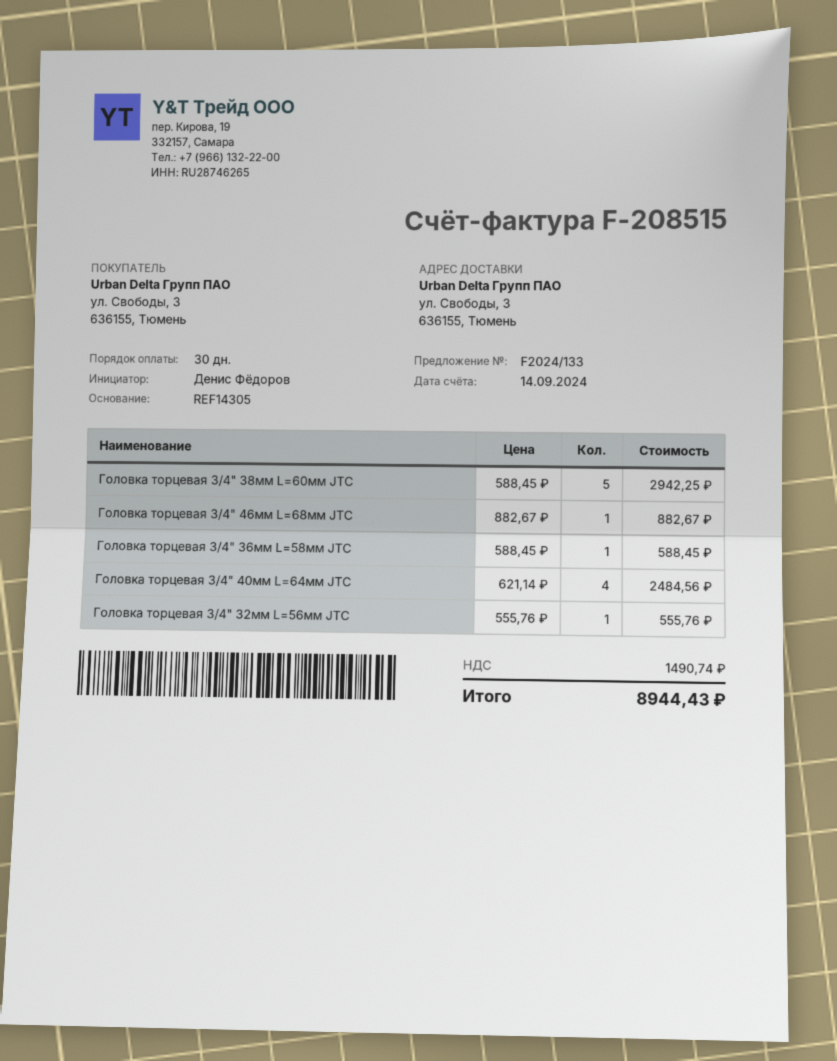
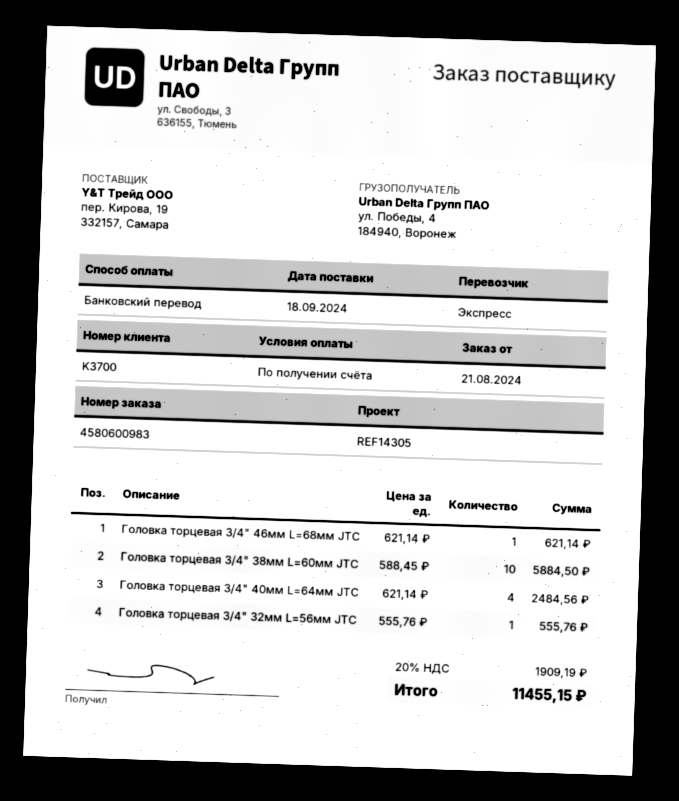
payment terms: 30 days -> on receipt
ship to: ул. Свободы, 3, 636155, Тюмень -> ул. Победы, 4, 184940, Воронеж
Головка торцевая 3/4" 38мм L=60мм JTC: 5 x 588.45 = 2942.25 -> 10 x 588.45 = 5884.50
Головка торцевая 3/4" 46мм L=68мм JTC: 1 x 882.67 = 882.67 -> 1 x 621.14 = 621.14
Головка торцевая 3/4" 36мм L=58мм JTC: 1 x 588.45 = 588.45 -> none
tax: 1490.74 -> 1909.19
total: 8944.43 -> 11455.15

